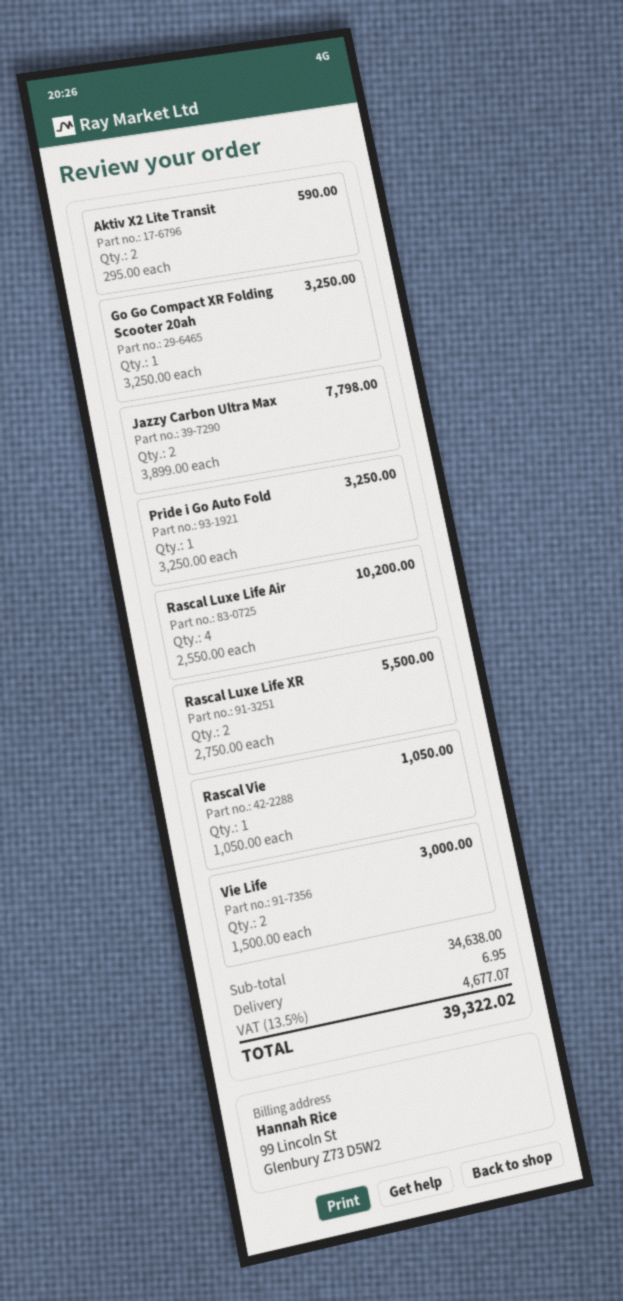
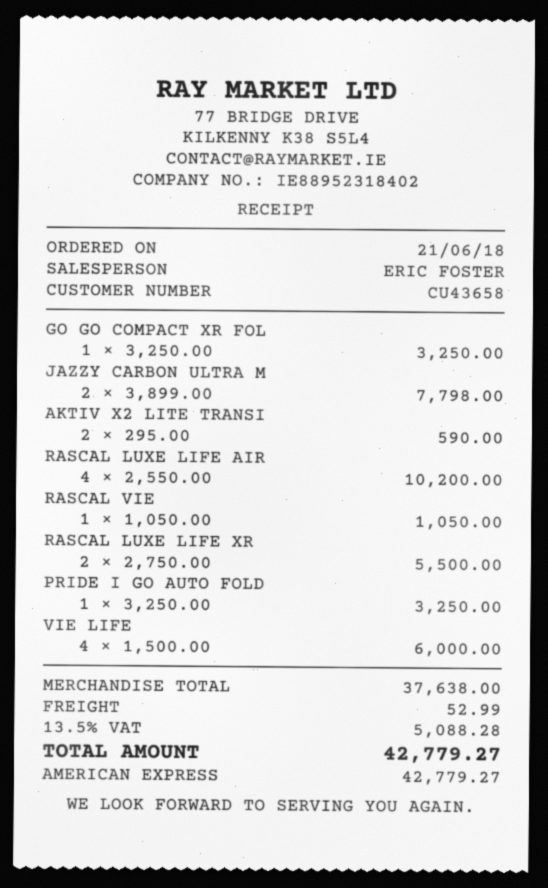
Vie Life: 2 x 1500.00 = 3000.00 -> 4 x 1500.00 = 6000.00
subtotal: 34638.00 -> 37638.00
shipping: 6.95 -> 52.99
tax: 13.5% = 4677.07 -> 13.5% = 5088.28
total: 39322.02 -> 42779.27

